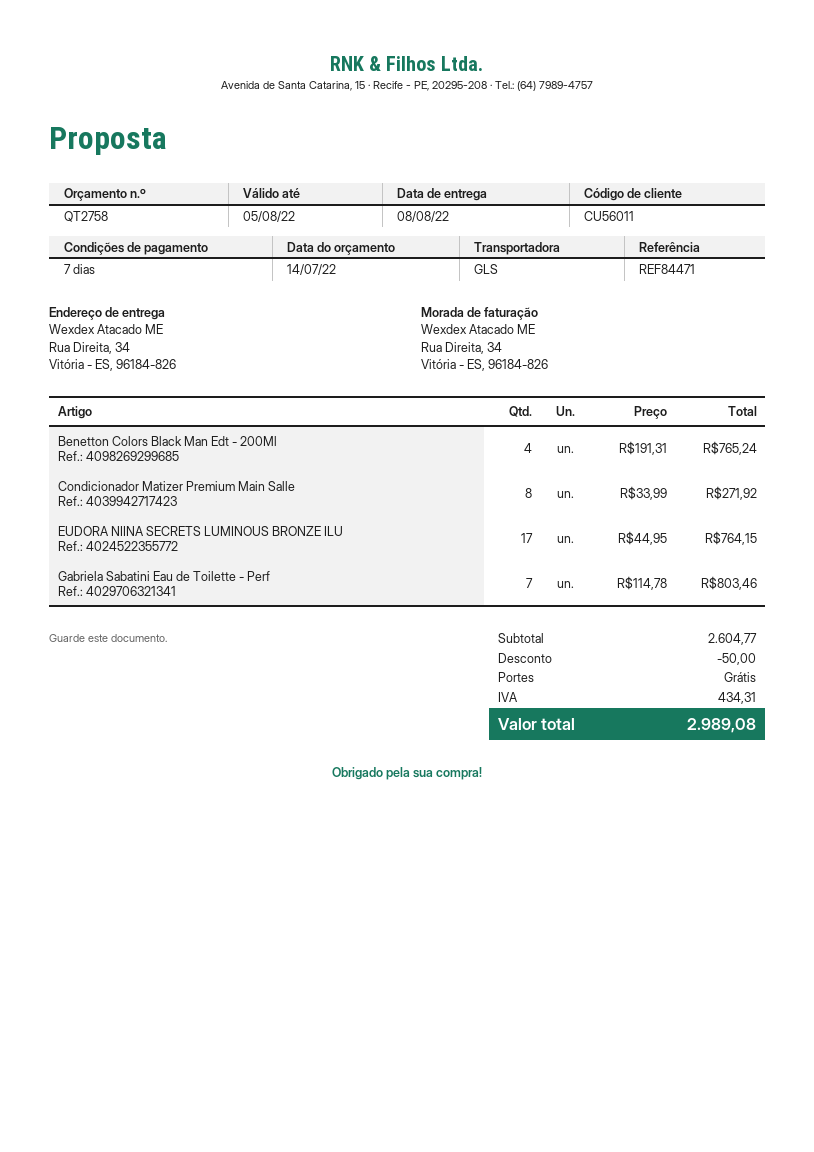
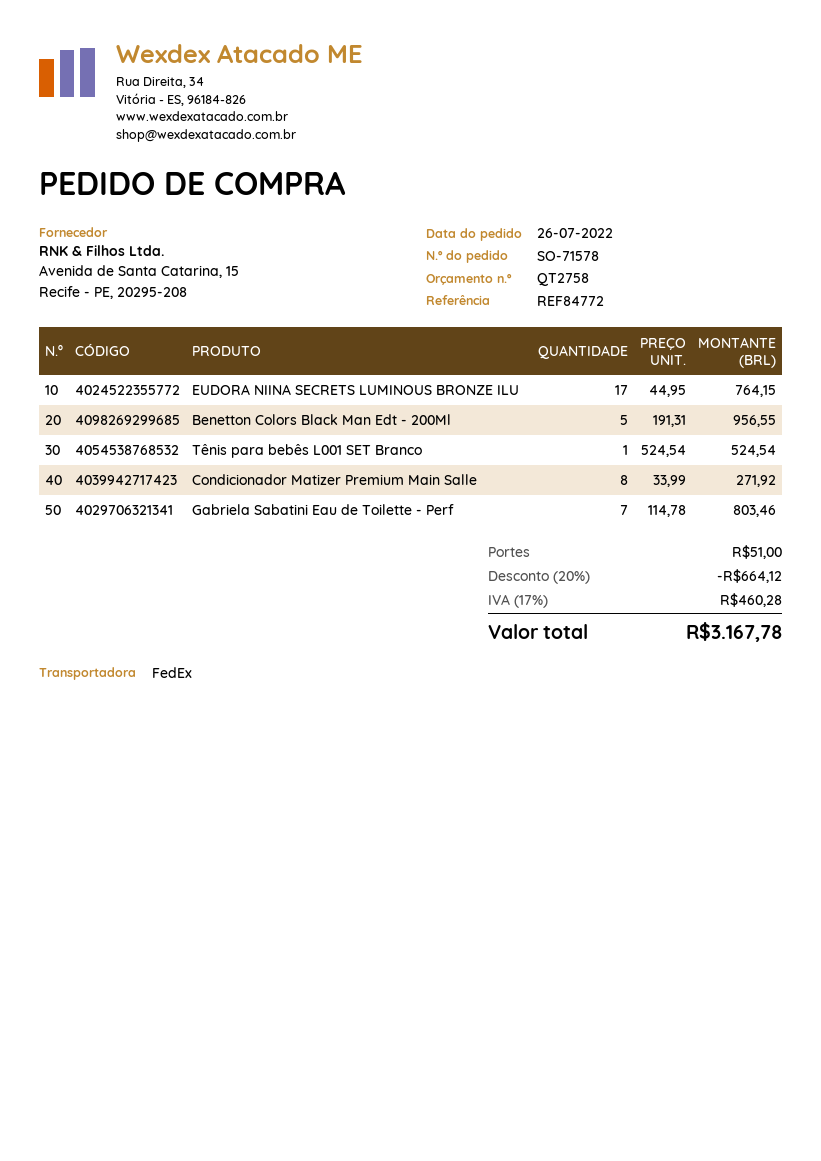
reference: REF84471 -> REF84772
shipping method: GLS -> FedEx
Benetton Colors Black Man Edt - 200Ml: 4 x 191.31 = 765.24 -> 5 x 191.31 = 956.55
Tênis para bebês L001 SET Branco: none -> 1 x 524.54 = 524.54
discount: 50.00 -> 664.12
shipping: 0.00 -> 51.00
tax: 434.31 -> 460.28
total: 2989.08 -> 3167.78

